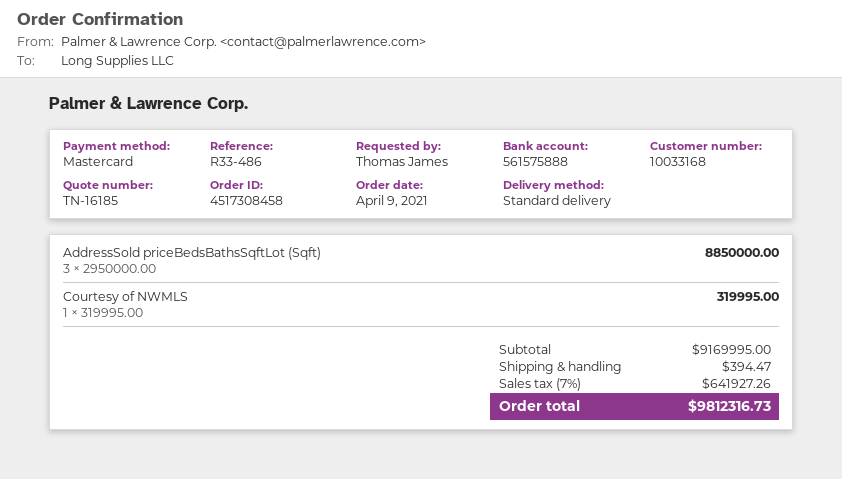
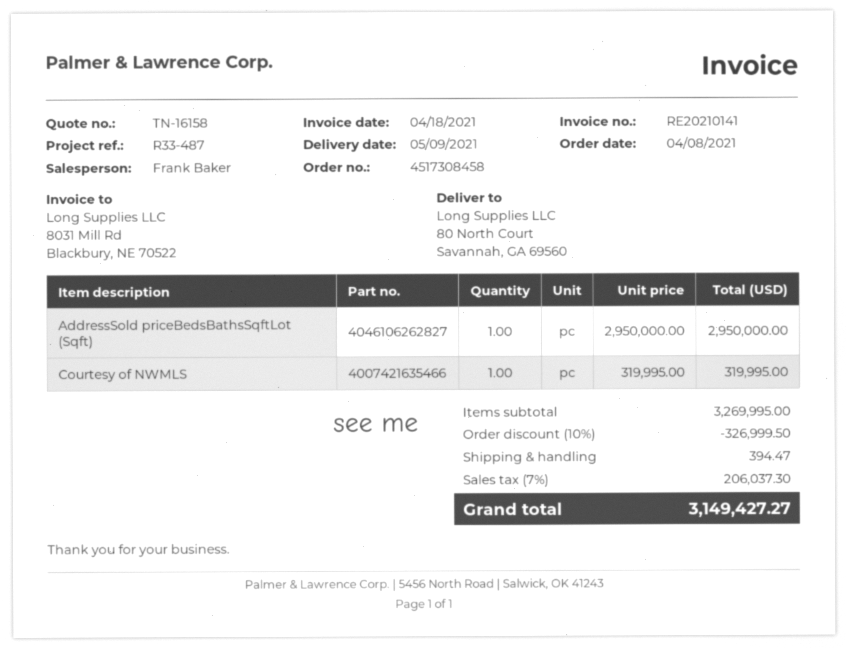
quote number: TN-16185 -> TN-16158
order date: 2021-04-09 -> 2021-04-08
reference: R33-486 -> R33-487
AddressSold priceBedsBathsSqftLot (Sqft): 3 x 2950000.00 = 8850000.00 -> 1 x 2950000.00 = 2950000.00
subtotal: 9169995.00 -> 3269995.00
discount: none -> 10% = 326999.50
tax: 7% = 641927.26 -> 7% = 206037.30
total: 9812316.73 -> 3149427.27

